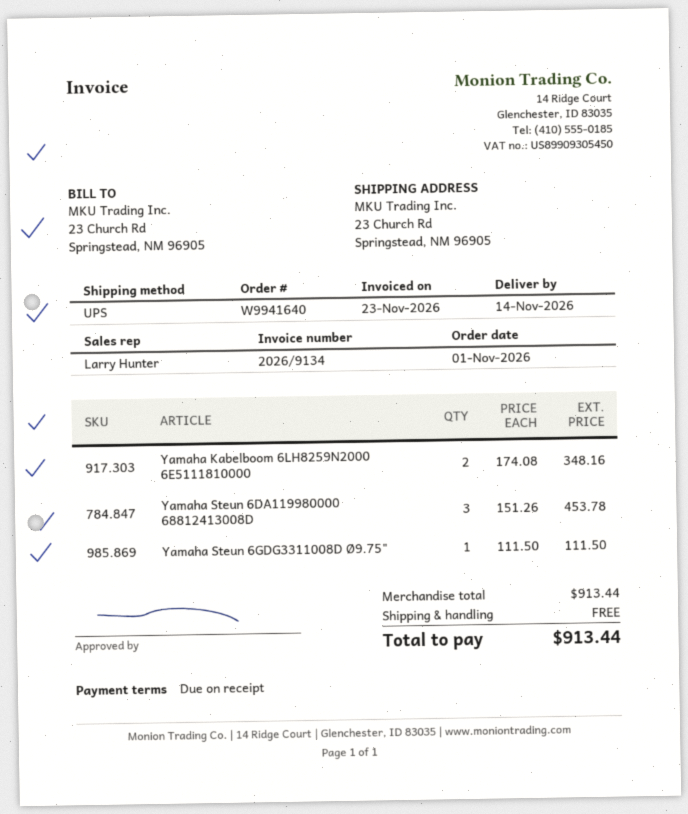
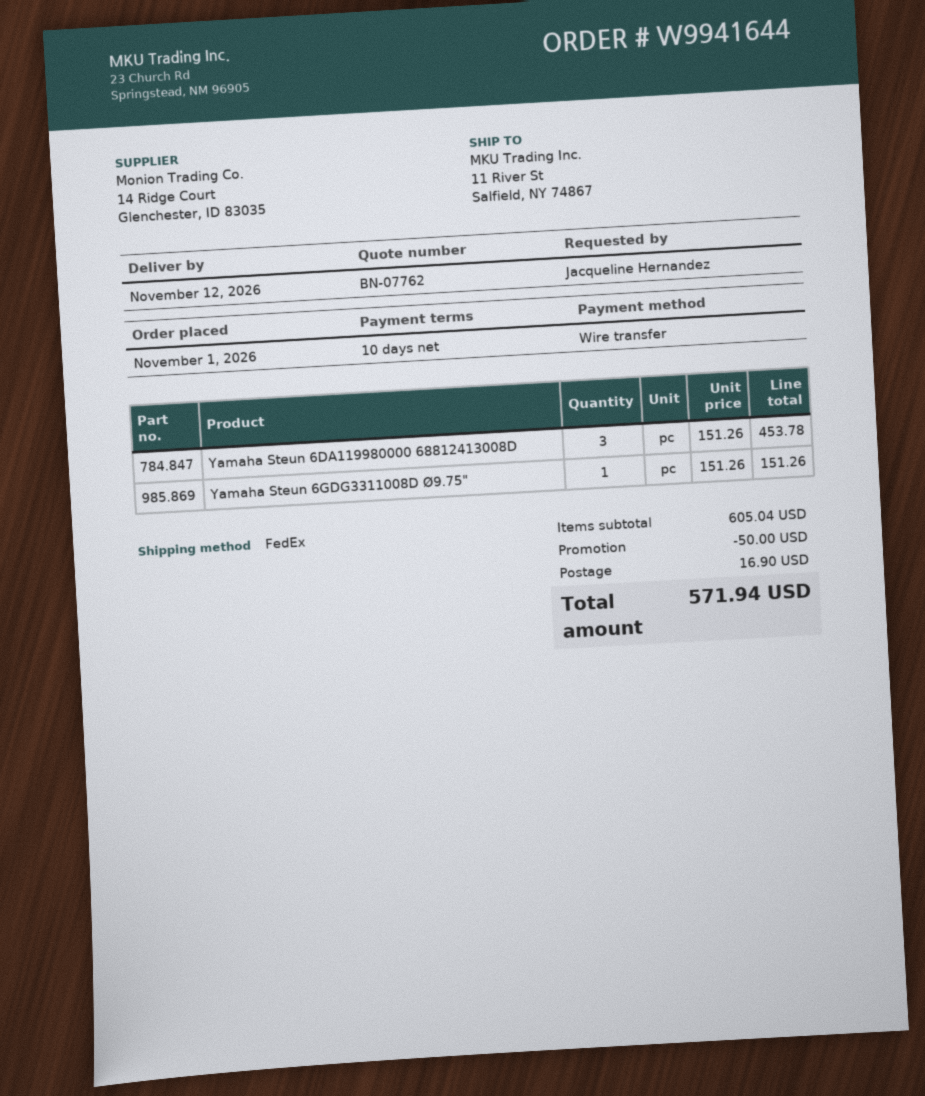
order number: W9941640 -> W9941644
delivery date: 2026-11-14 -> 2026-11-12
payment terms: on receipt -> 10 days
shipping method: UPS -> FedEx
ship to: 23 Church Rd, Springstead, NM 96905 -> 11 River St, Salfield, NY 74867
Yamaha Kabelboom 6LH8259N2000 6E5111810000: 2 x 174.08 = 348.16 -> none
Yamaha Steun 6GDG3311008D Ø9.75": 1 x 111.50 = 111.50 -> 1 x 151.26 = 151.26
subtotal: 913.44 -> 605.04
discount: none -> 50.00
shipping: 0.00 -> 16.90
total: 913.44 -> 571.94

